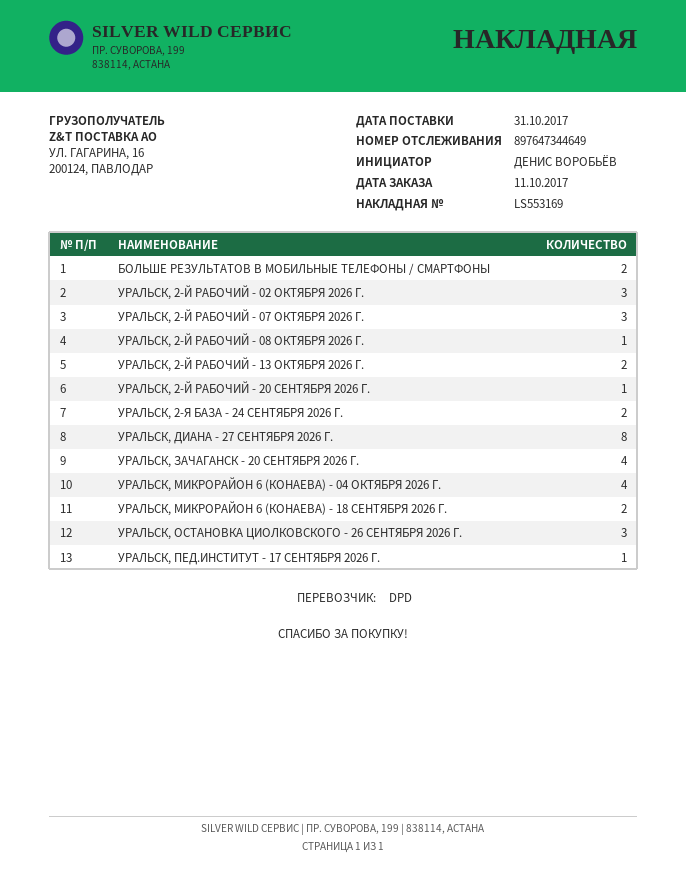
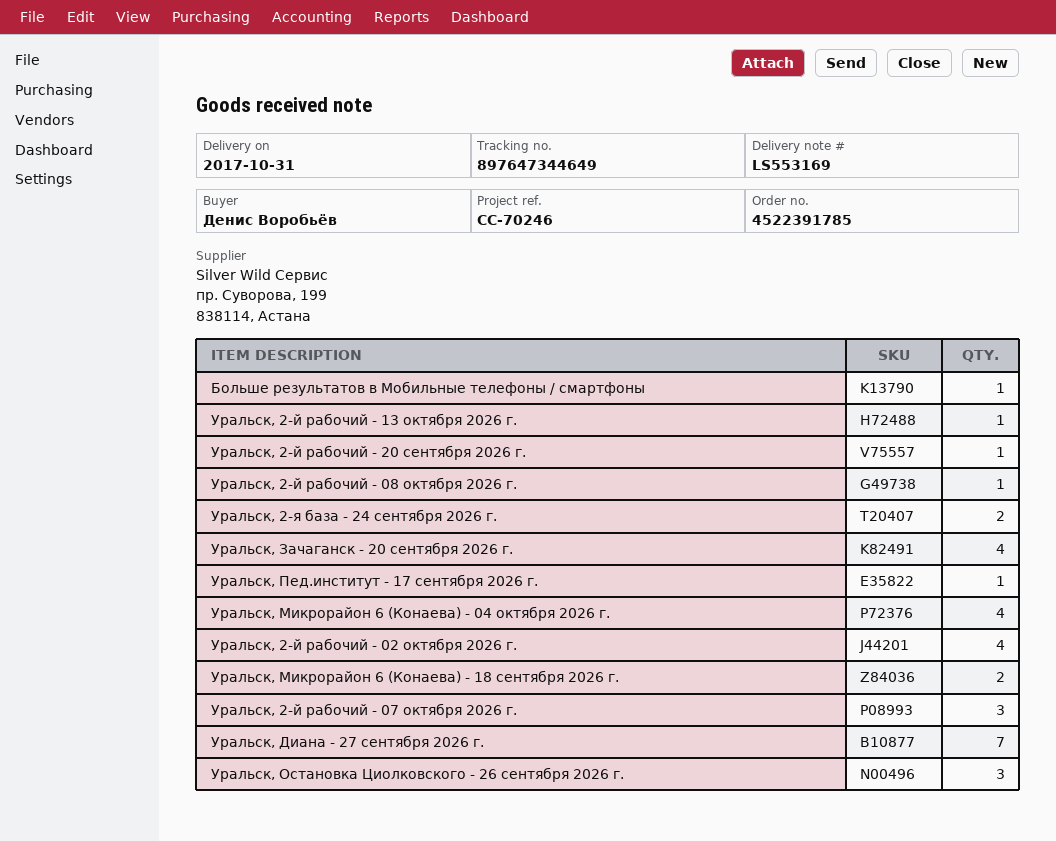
БОЛЬШЕ РЕЗУЛЬТАТОВ В МОБИЛЬНЫЕ ТЕЛЕФОНЫ / СМАРТФОНЫ: 2 -> 1
УРАЛЬСК, 2-Й РАБОЧИЙ - 02 ОКТЯБРЯ 2026 Г.: 3 -> 4
УРАЛЬСК, 2-Й РАБОЧИЙ - 13 ОКТЯБРЯ 2026 Г.: 2 -> 1
УРАЛЬСК, ДИАНА - 27 СЕНТЯБРЯ 2026 Г.: 8 -> 7

